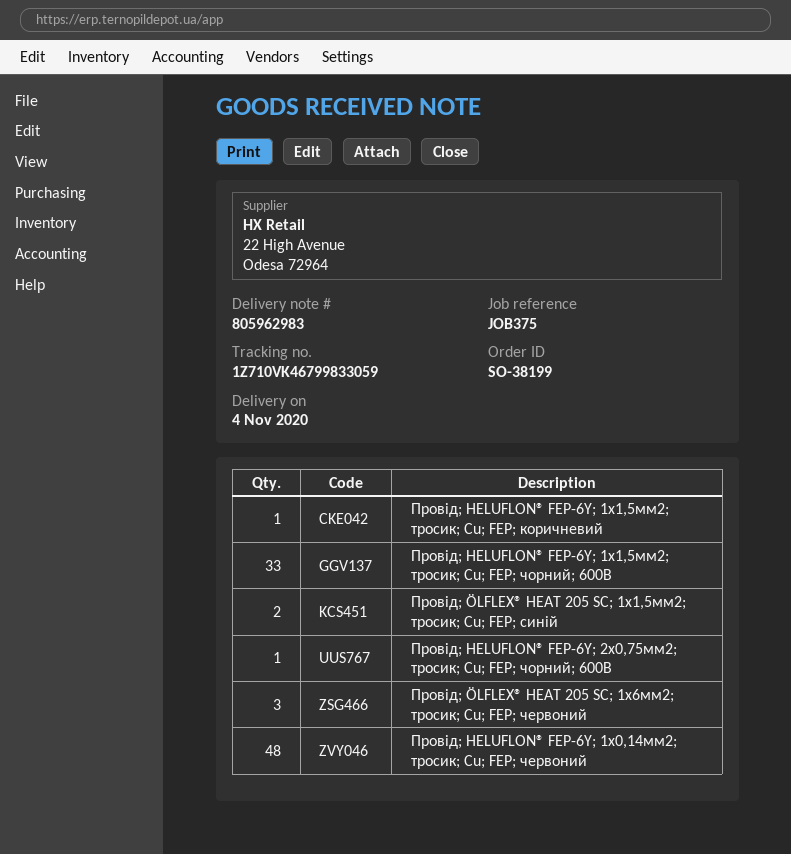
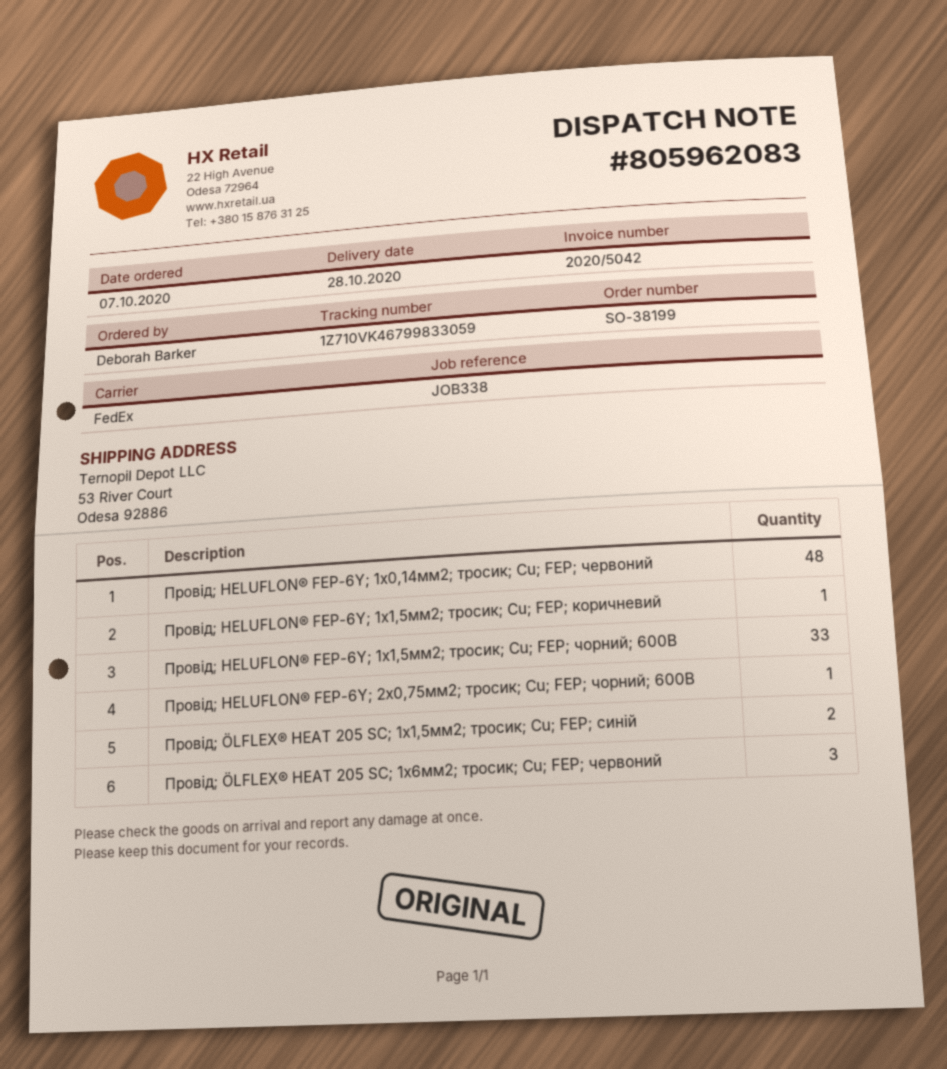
delivery note number: 805962983 -> 805962083
delivery date: 2020-11-04 -> 2020-10-28
reference: JOB375 -> JOB338

